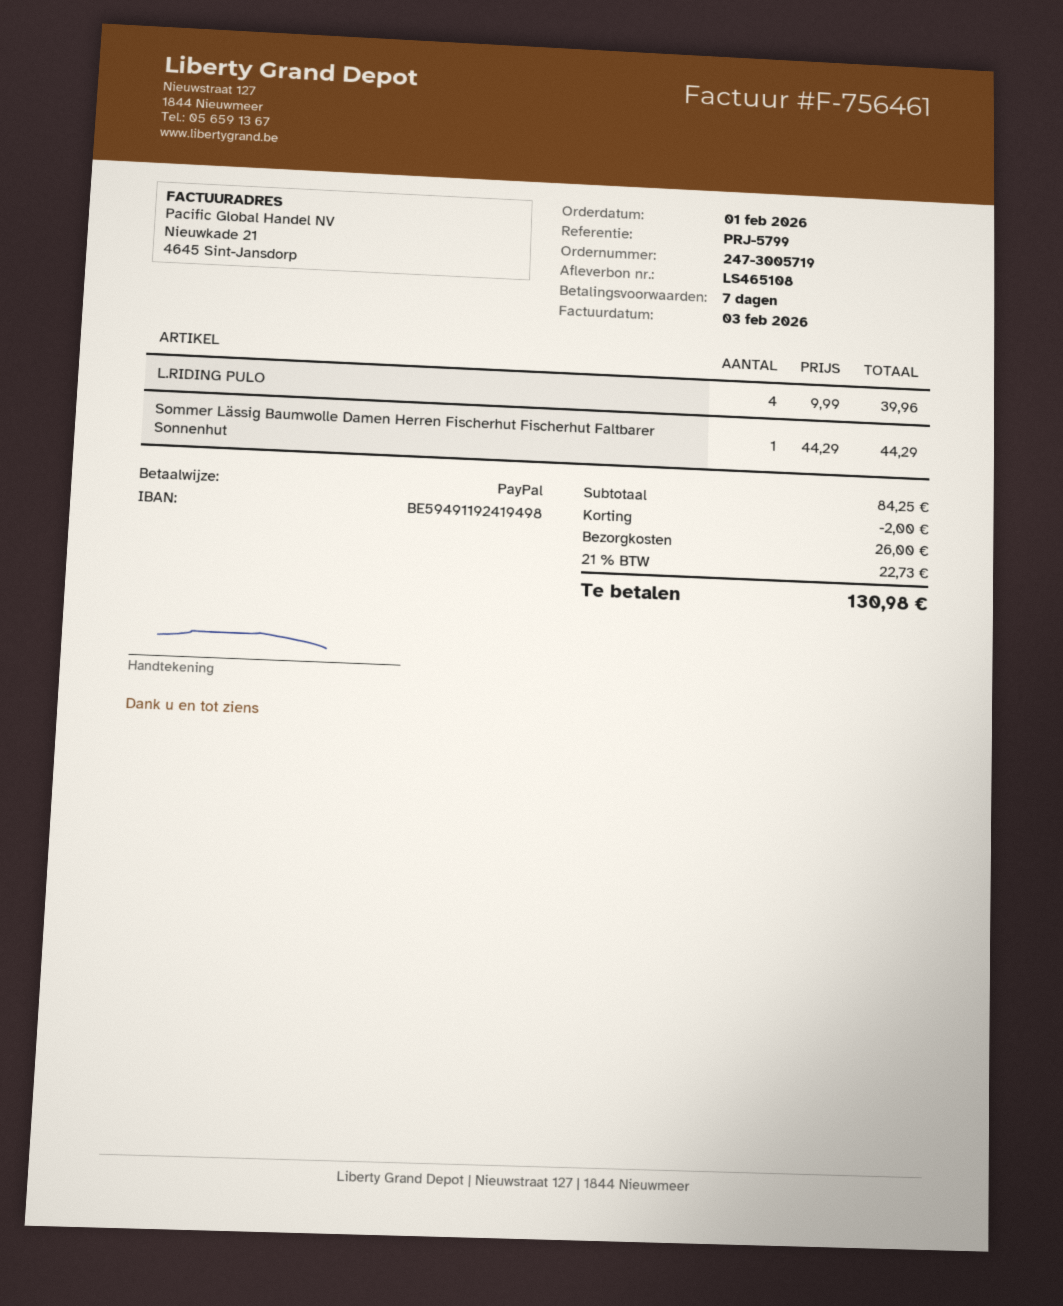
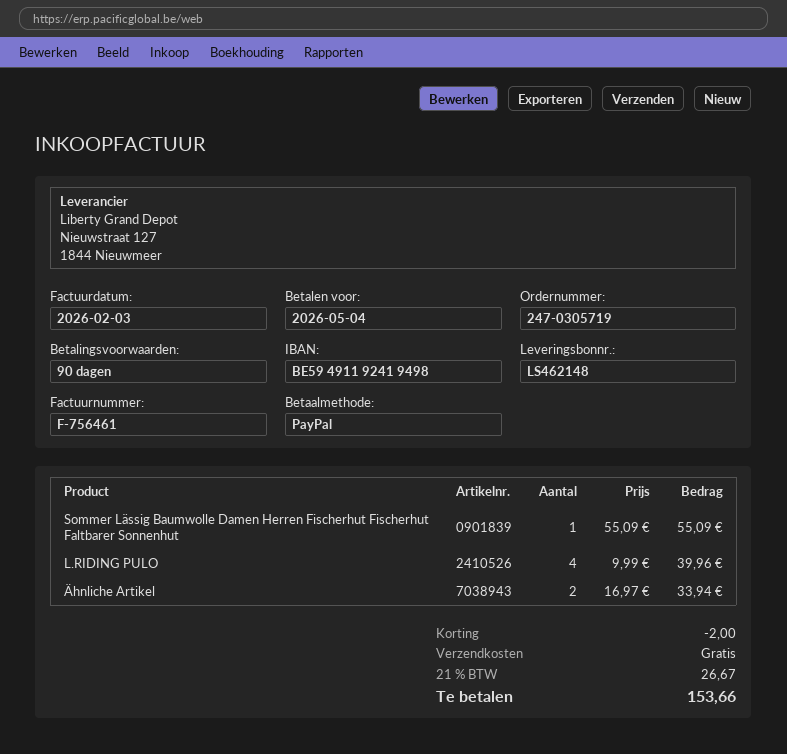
order number: 247-3005719 -> 247-0305719
delivery note number: LS465108 -> LS462148
payment terms: 7 days -> 90 days
Sommer Lässig Baumwolle Damen Herren Fischerhut Fischerhut Faltbarer Sonnenhut: 1 x 44.29 = 44.29 -> 1 x 55.09 = 55.09
Ähnliche Artikel: none -> 2 x 16.97 = 33.94
shipping: 26.00 -> 0.00
tax: 21% = 22.73 -> 21% = 26.67
total: 130.98 -> 153.66

